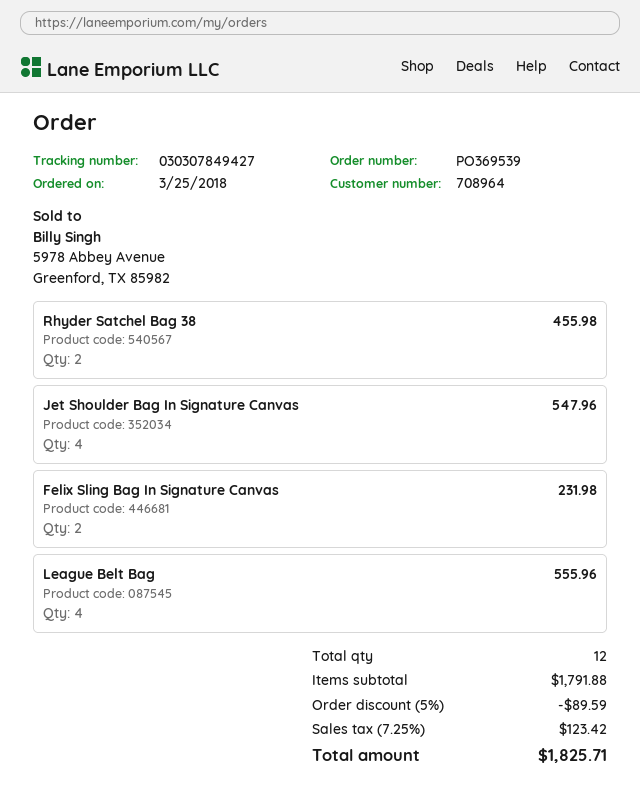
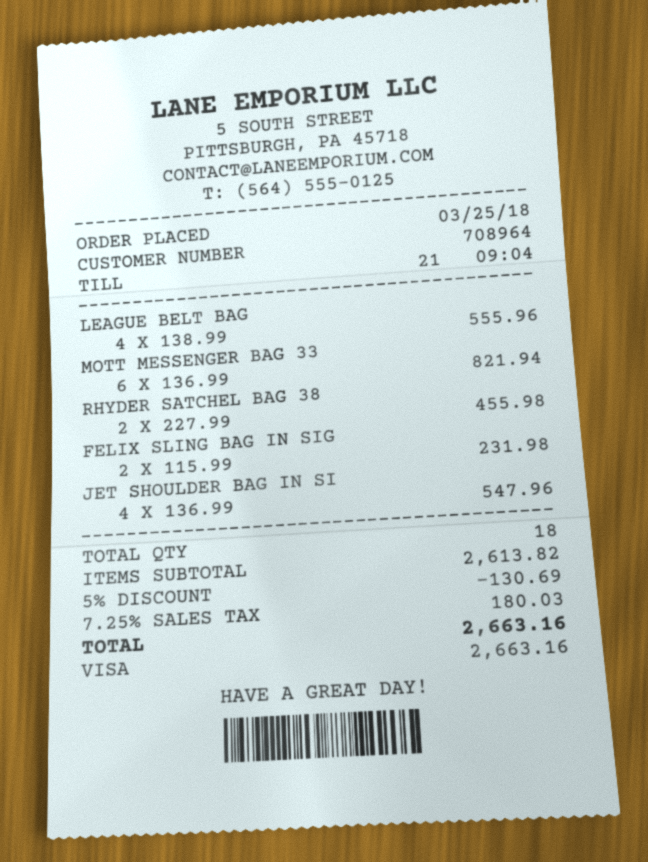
MOTT MESSENGER BAG 33: none -> 6 for 821.94
total quantity: 12 -> 18
subtotal: 1791.88 -> 2613.82
discount: 5% = 89.59 -> 5% = 130.69
tax: 7.25% = 123.42 -> 7.25% = 180.03
total: 1825.71 -> 2663.16

